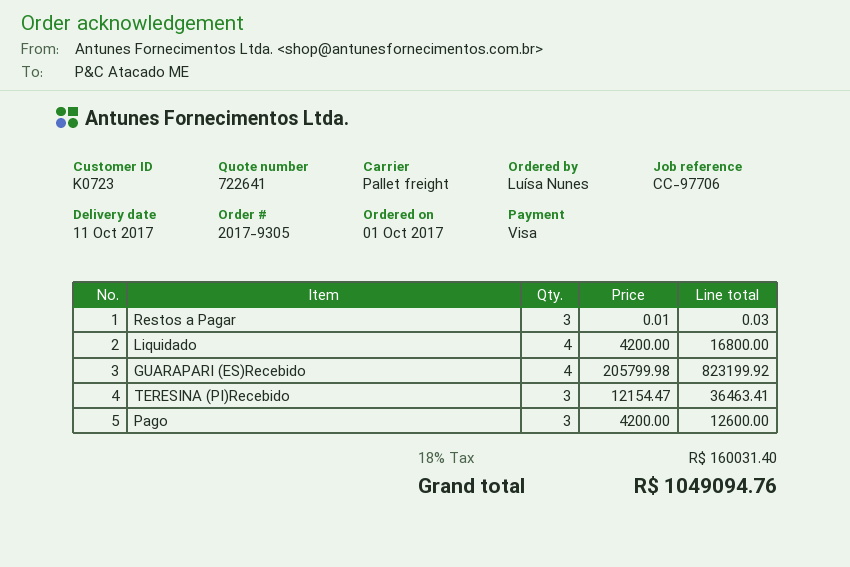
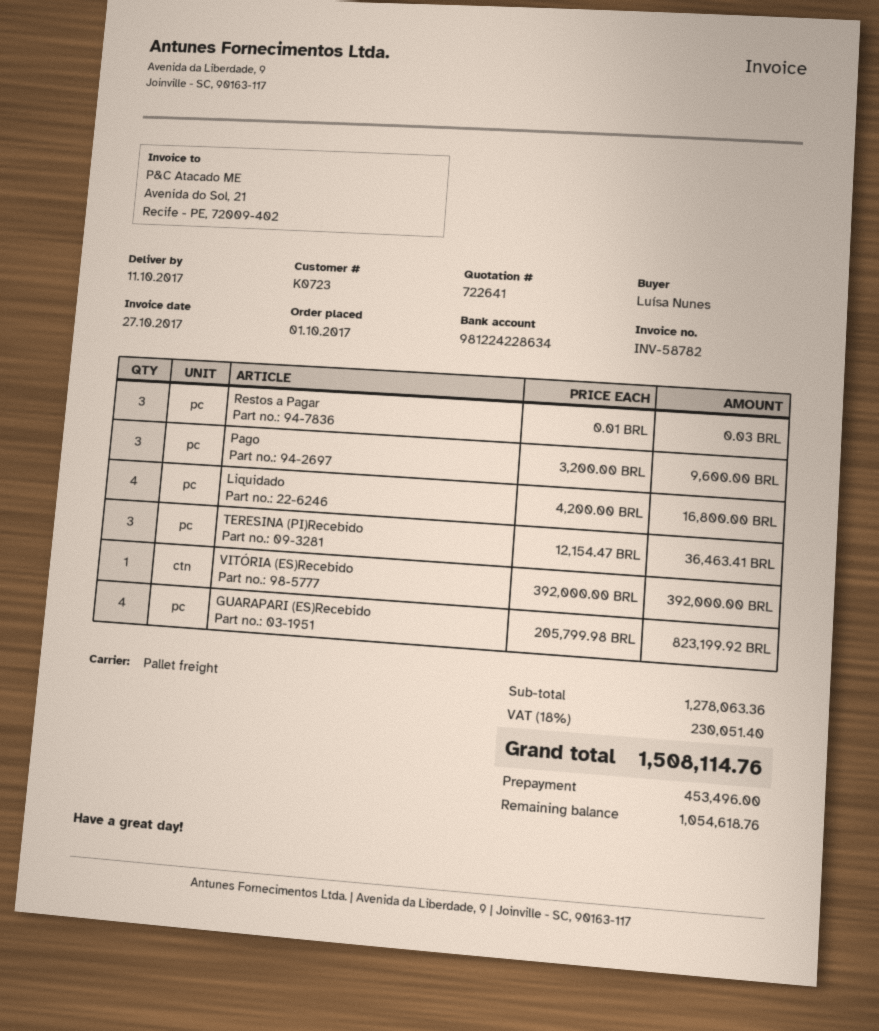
Pago: 3 x 4200.00 = 12600.00 -> 3 x 3200.00 = 9600.00
VITÓRIA (ES)Recebido: none -> 1 x 392000.00 = 392000.00
tax: 18% = 160031.40 -> 18% = 230051.40
total: 1049094.76 -> 1508114.76

